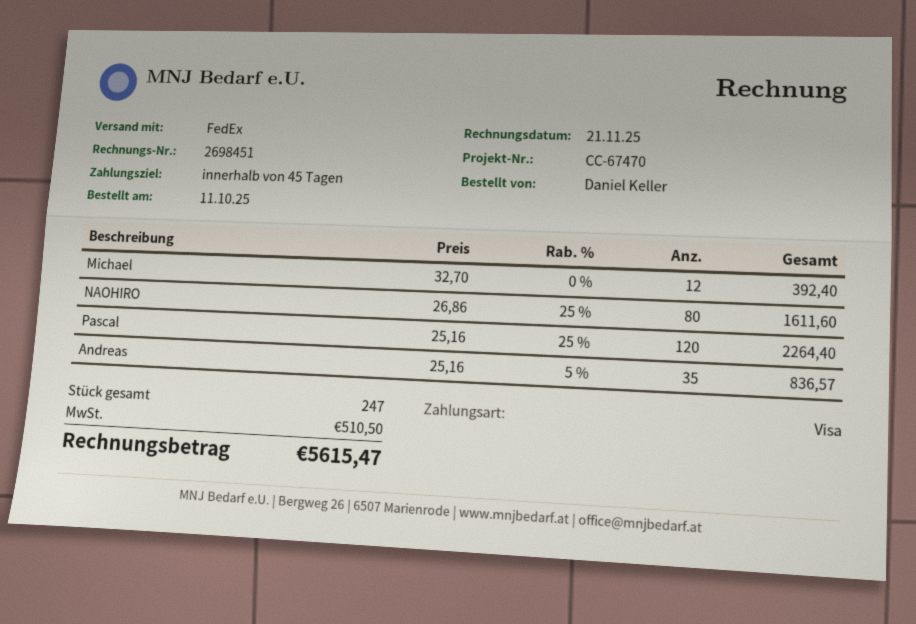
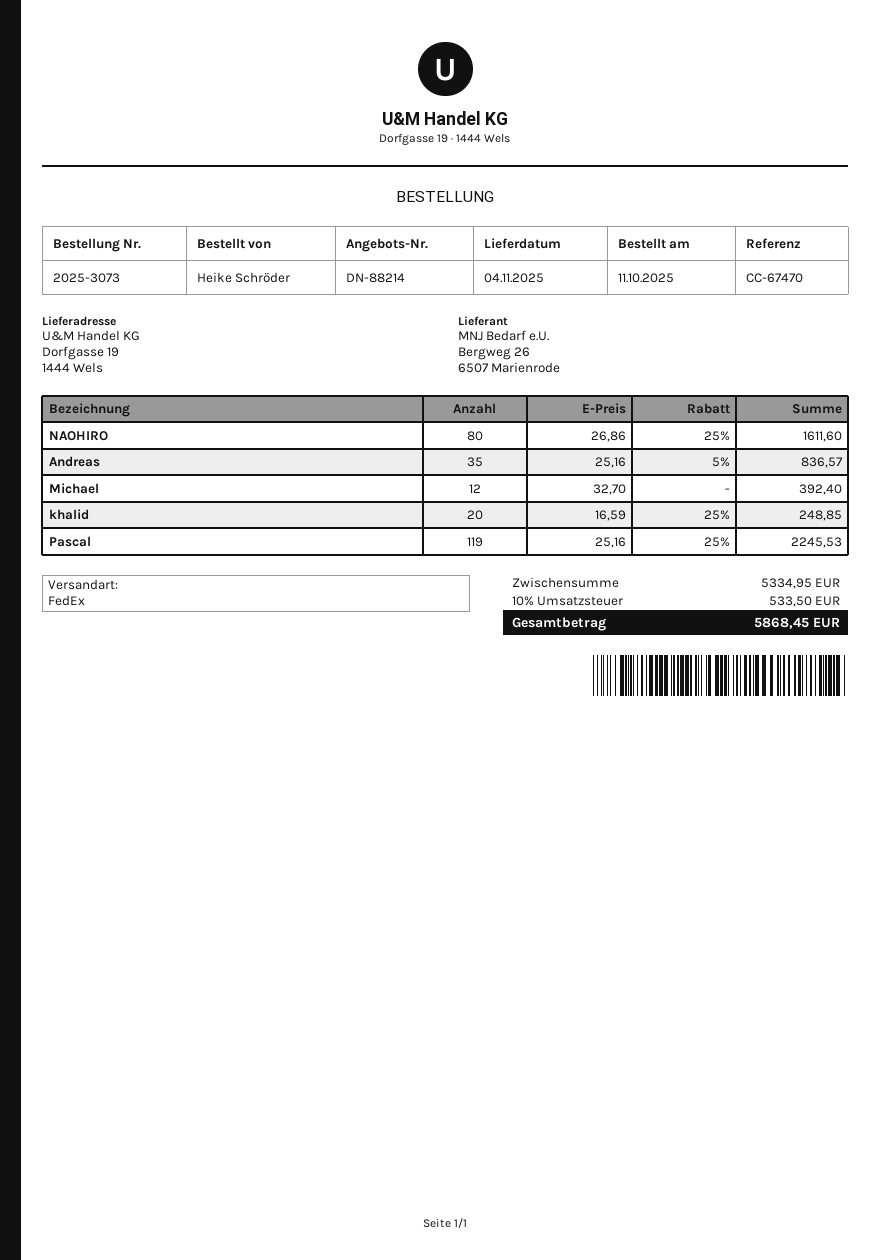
ordered by: Daniel Keller -> Heike Schröder
Pascal: 120 x 25.16 - 25% = 2264.40 -> 119 x 25.16 - 25% = 2245.53
khalid: none -> 20 x 16.59 - 25% = 248.85
tax: 510.50 -> 533.50
total: 5615.47 -> 5868.45

